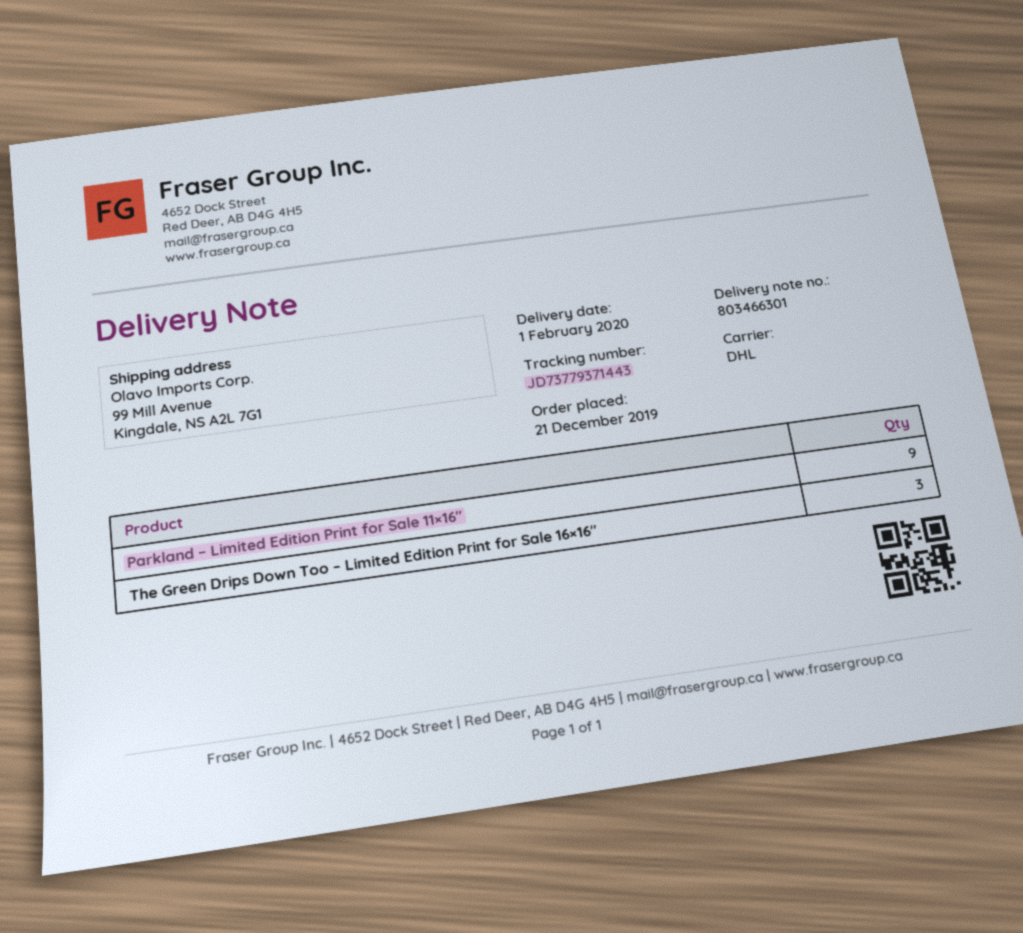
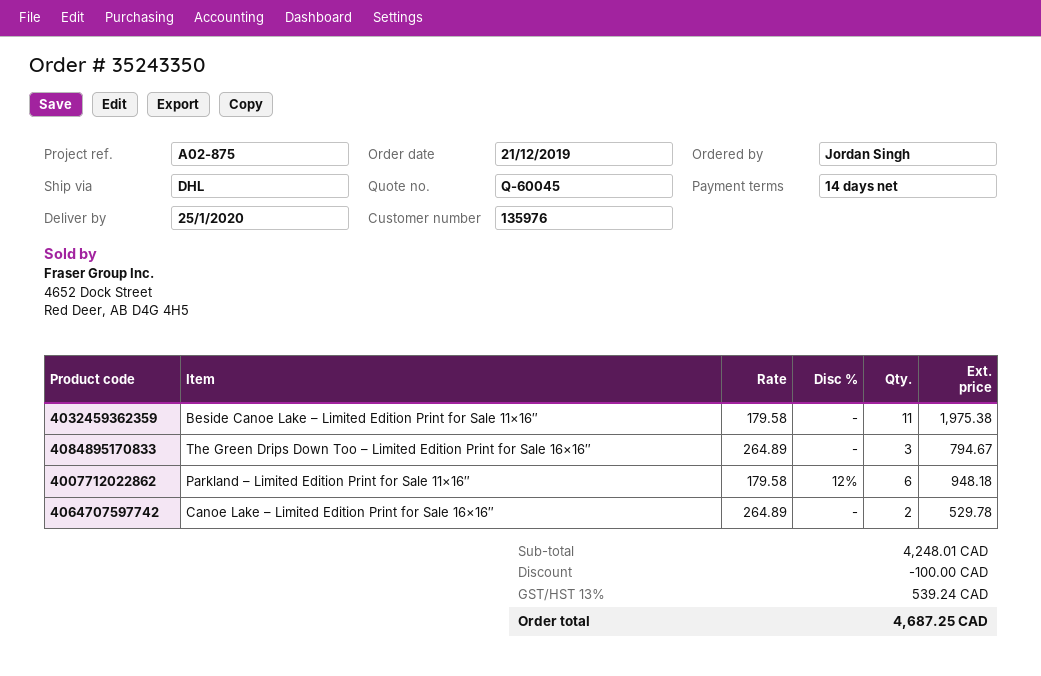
delivery date: 2020-02-01 -> 2020-01-25
Parkland – Limited Edition Print for Sale 11×16″: 9 -> 6
Beside Canoe Lake – Limited Edition Print for Sale 11×16″: none -> 11
Canoe Lake – Limited Edition Print for Sale 16×16″: none -> 2

